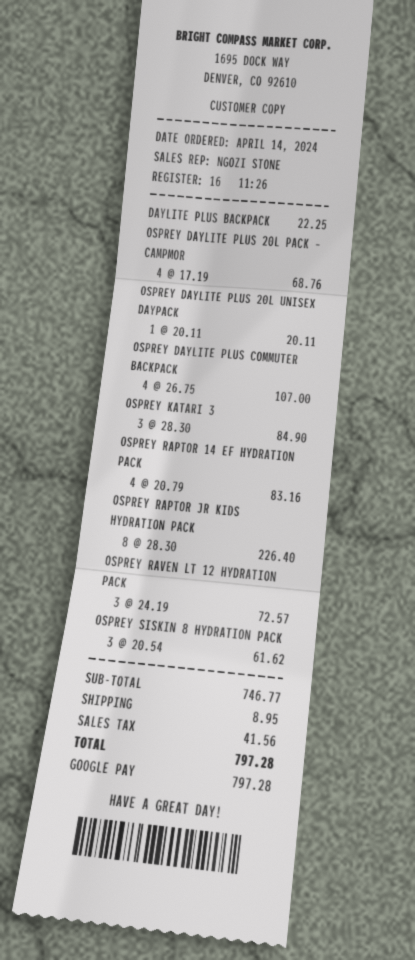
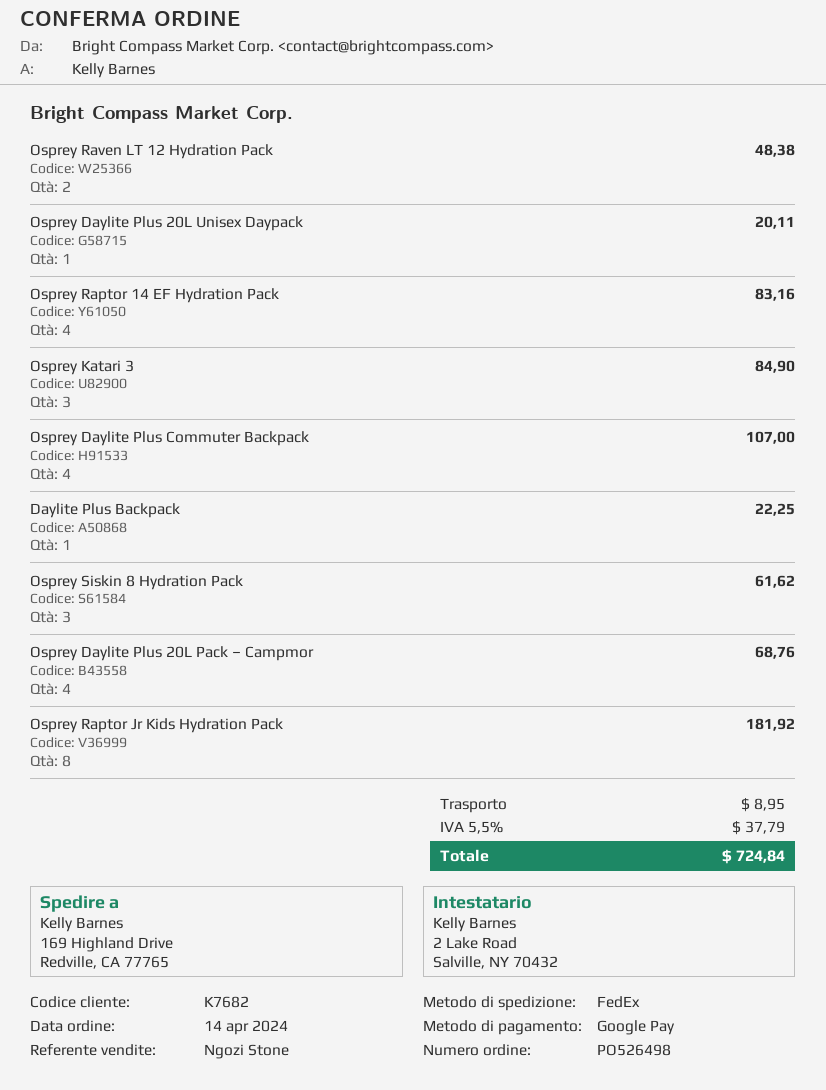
OSPREY RAPTOR JR KIDS HYDRATION PACK: 8 for 226.40 -> 8 for 181.92
OSPREY RAVEN LT 12 HYDRATION PACK: 3 for 72.57 -> 2 for 48.38
tax: 41.56 -> 37.79
total: 797.28 -> 724.84

